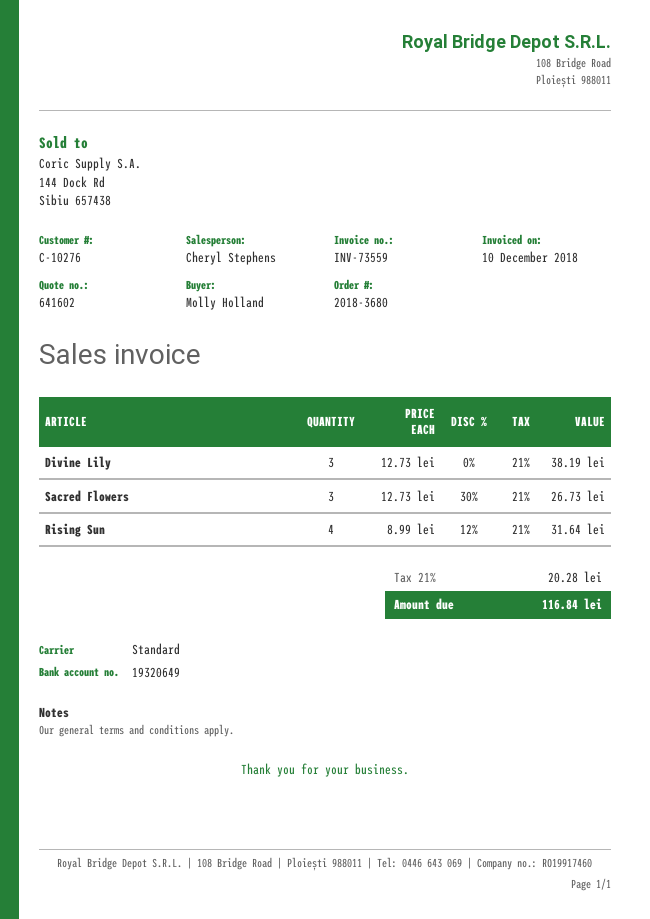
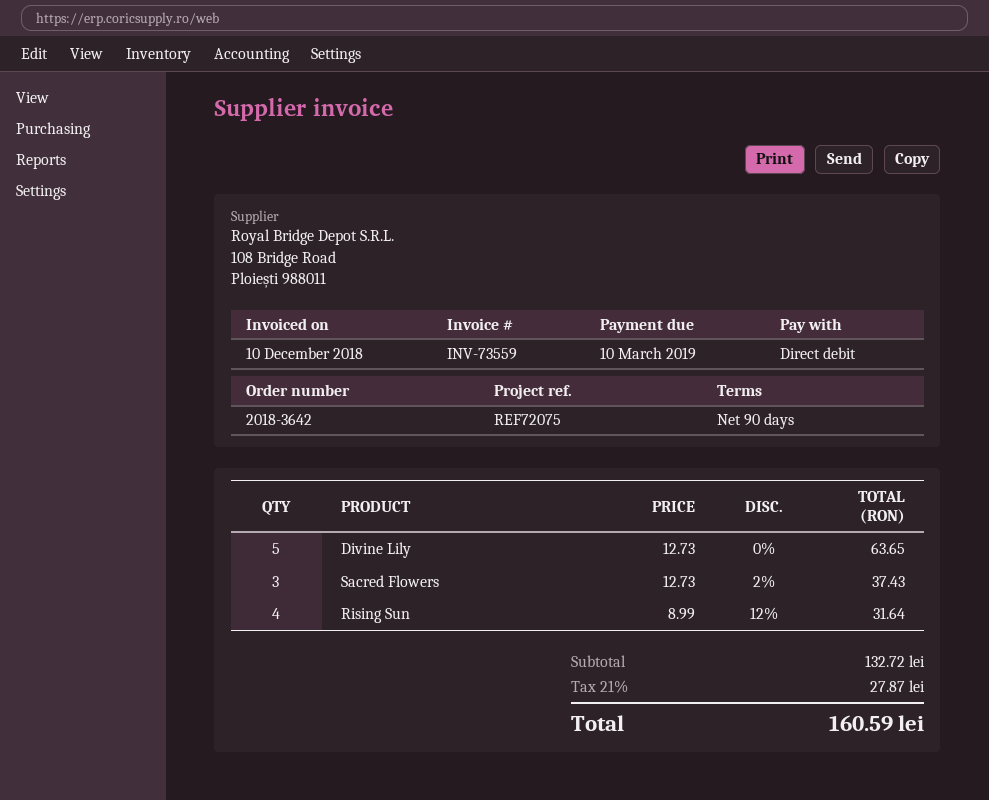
order number: 2018-3680 -> 2018-3642
Divine Lily: 3 x 12.73 = 38.19 -> 5 x 12.73 = 63.65
Sacred Flowers: 3 x 12.73 - 30% = 26.73 -> 3 x 12.73 - 2% = 37.43
tax: 21% = 20.28 -> 21% = 27.87
total: 116.84 -> 160.59

